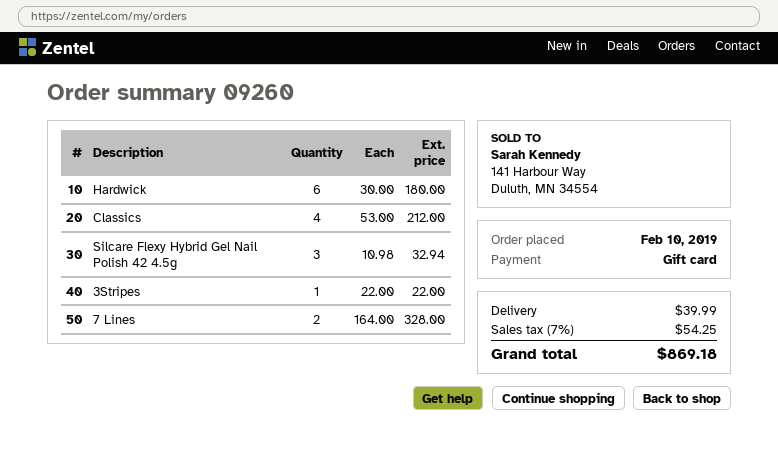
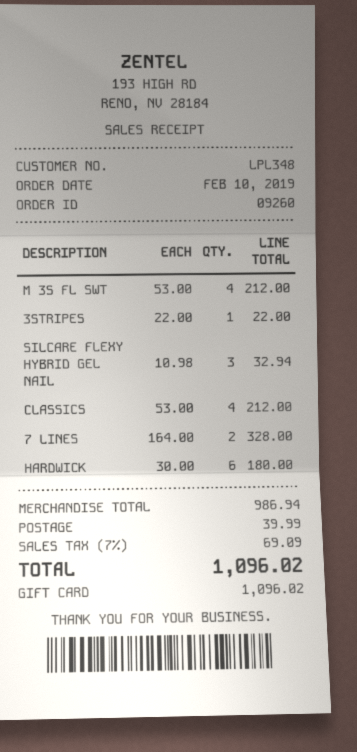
M 3S FL SWT: none -> 4 x 53.00 = 212.00
tax: 7% = 54.25 -> 7% = 69.09
total: 869.18 -> 1096.02

